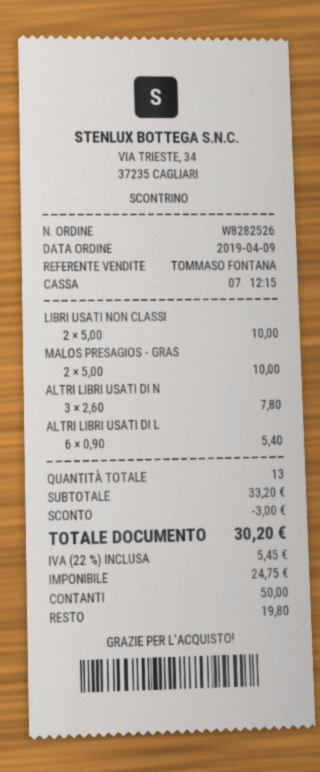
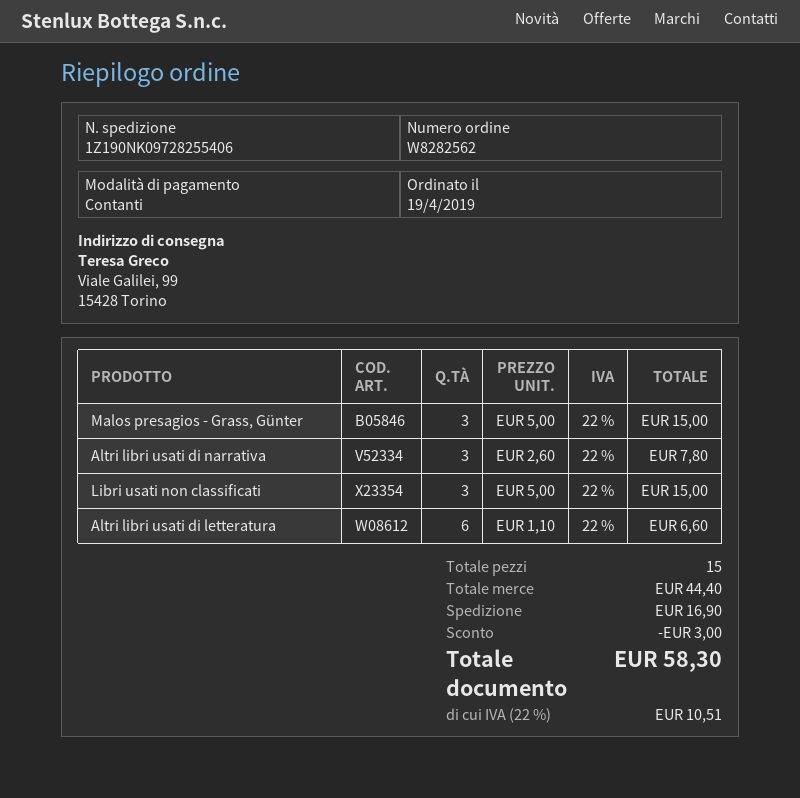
order number: W8282526 -> W8282562
order date: 2019-04-09 -> 2019-04-19
LIBRI USATI NON CLASSI: 2 x 5.00 = 10.00 -> 3 x 5.00 = 15.00
MALOS PRESAGIOS - GRAS: 2 x 5.00 = 10.00 -> 3 x 5.00 = 15.00
ALTRI LIBRI USATI DI L: 6 x 0.90 = 5.40 -> 6 x 1.10 = 6.60
total quantity: 13 -> 15
subtotal: 33.20 -> 44.40
shipping: none -> 16.90
tax: 22% = 5.45 -> 22% = 10.51
total: 30.20 -> 58.30

